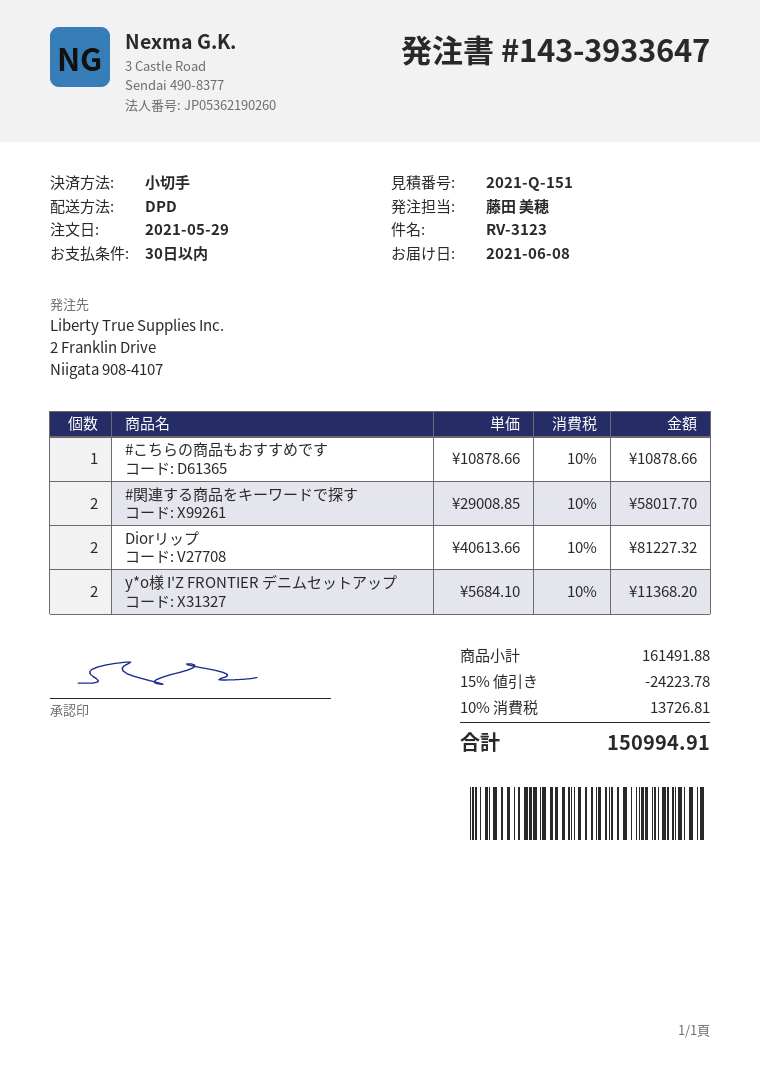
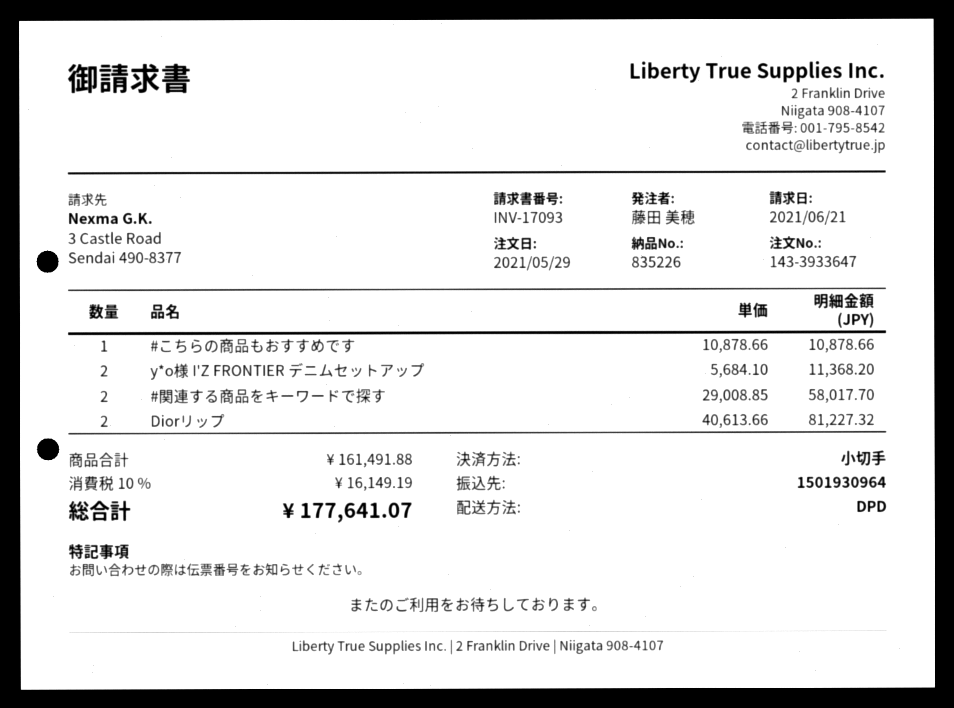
discount: 15% = 24223.78 -> none
tax: 10% = 13726.81 -> 10% = 16149.19
total: 150994.91 -> 177641.07

